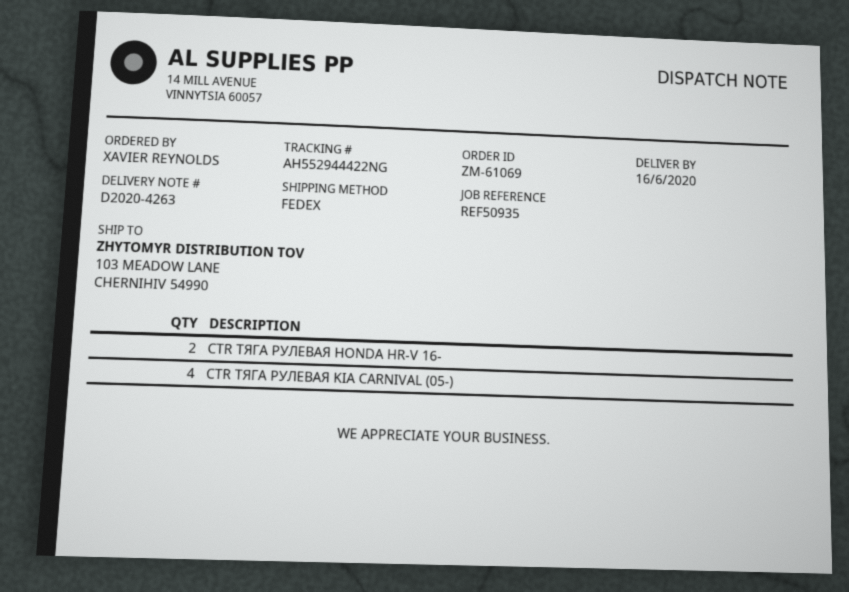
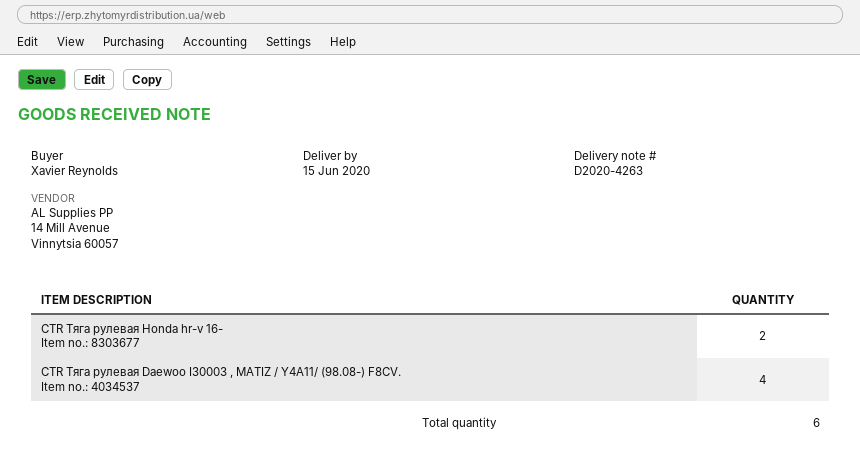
delivery date: 2020-06-16 -> 2020-06-15
CTR ТЯГА РУЛЕВАЯ KIA CARNIVAL (05-): 4 -> none
CTR Тяга рулевая Daewoo I30003 , MATIZ / Y4A11/ (98.08-) F8CV.: none -> 4

